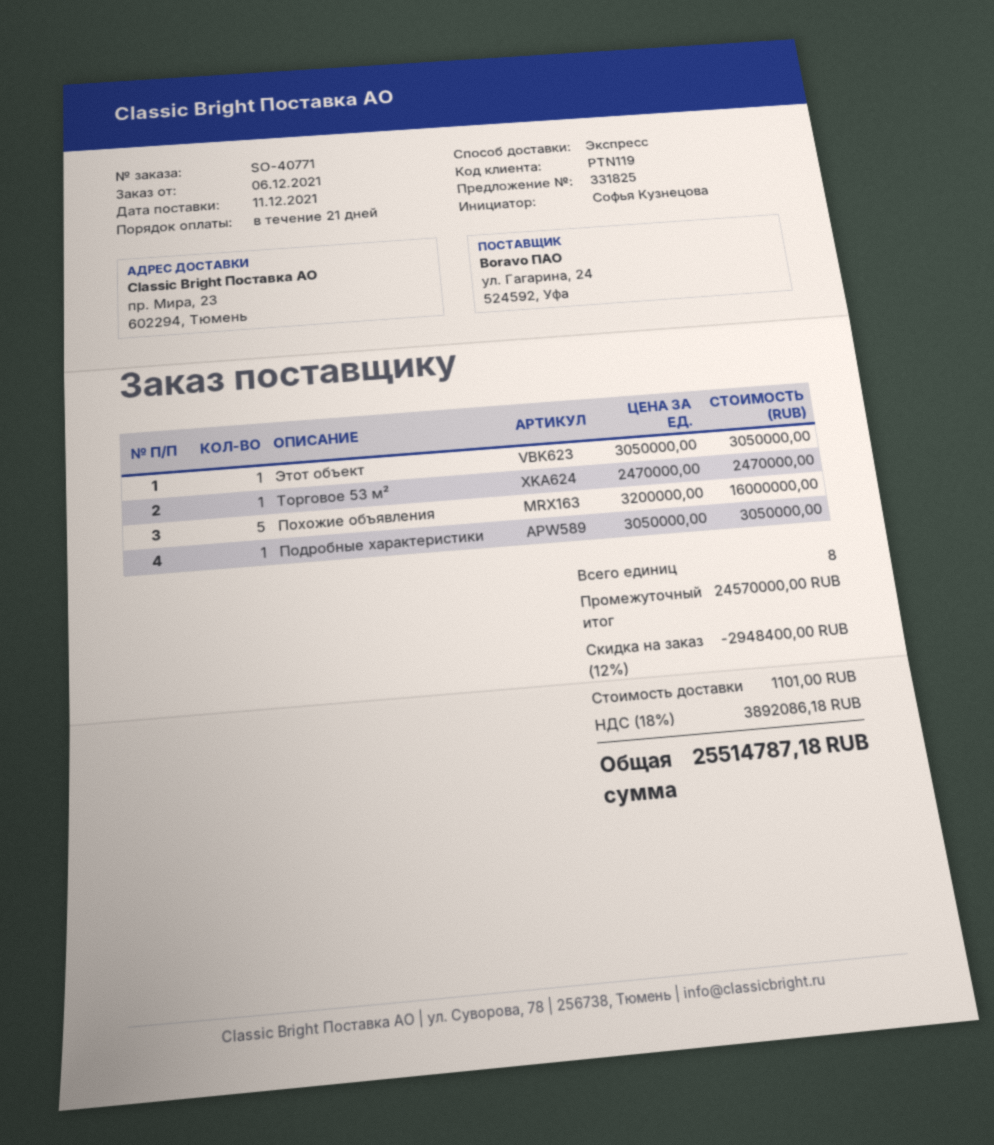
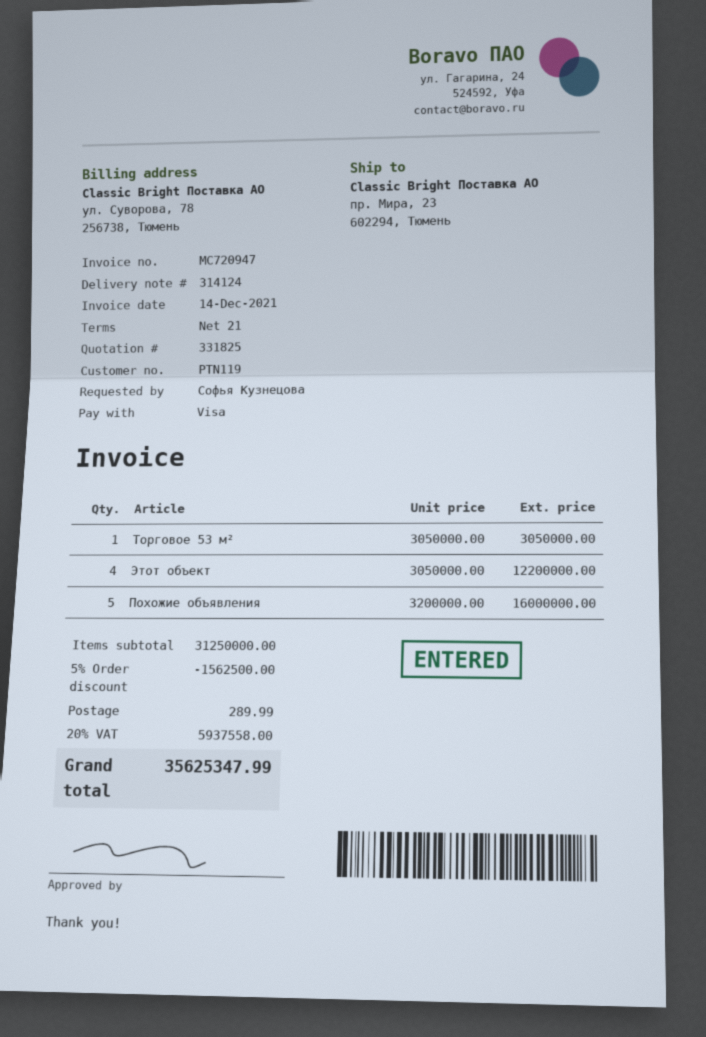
Этот объект: 1 x 3050000.00 = 3050000.00 -> 4 x 3050000.00 = 12200000.00
Торговое 53 м²: 1 x 2470000.00 = 2470000.00 -> 1 x 3050000.00 = 3050000.00
Подробные характеристики: 1 x 3050000.00 = 3050000.00 -> none
subtotal: 24570000.00 -> 31250000.00
discount: 12% = 2948400.00 -> 5% = 1562500.00
shipping: 1101.00 -> 289.99
tax: 18% = 3892086.18 -> 20% = 5937558.00
total: 25514787.18 -> 35625347.99

